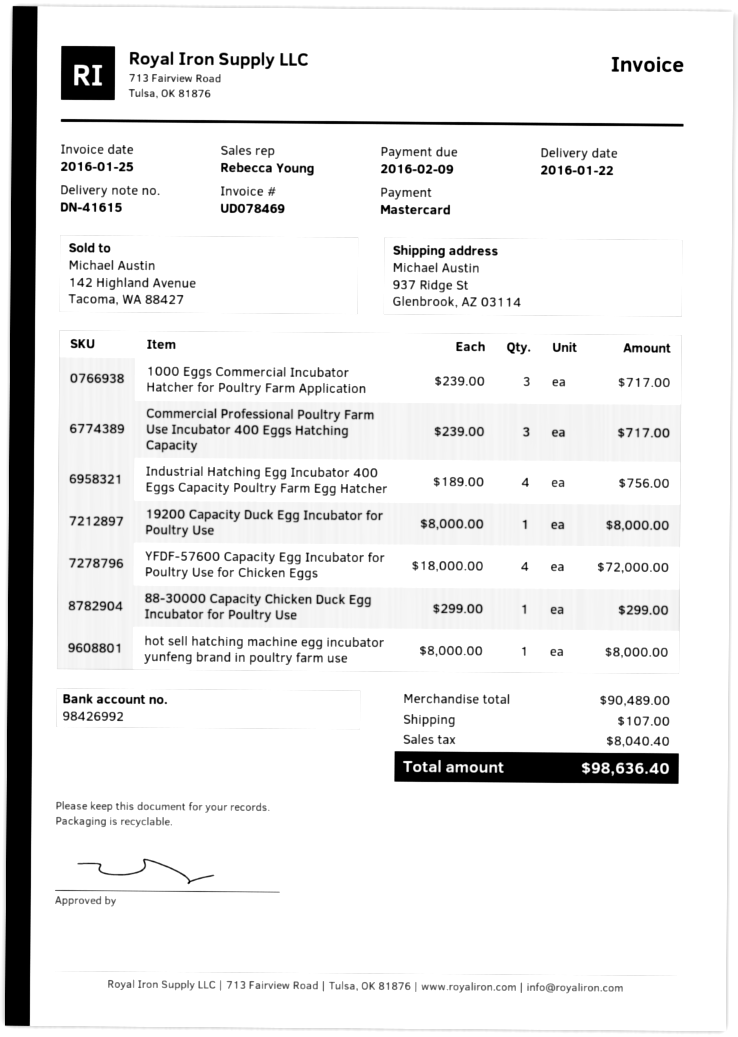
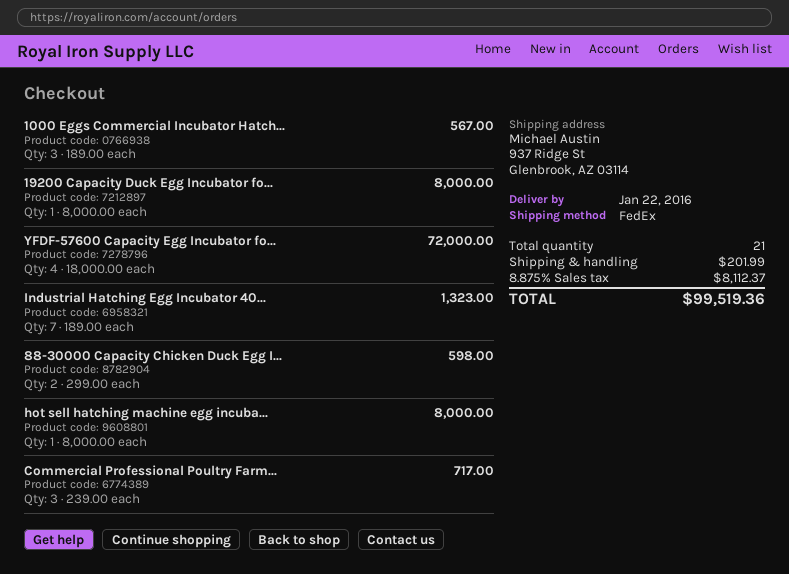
1000 Eggs Commercial Incubator Hatcher for Poultry Farm Application: 3 x 239.00 = 717.00 -> 3 x 189.00 = 567.00
Industrial Hatching Egg Incubator 400 Eggs Capacity Poultry Farm Egg Hatcher: 4 x 189.00 = 756.00 -> 7 x 189.00 = 1323.00
88-30000 Capacity Chicken Duck Egg Incubator for Poultry Use: 1 x 299.00 = 299.00 -> 2 x 299.00 = 598.00
shipping: 107.00 -> 201.99
tax: 8040.40 -> 8112.37
total: 98636.40 -> 99519.36

